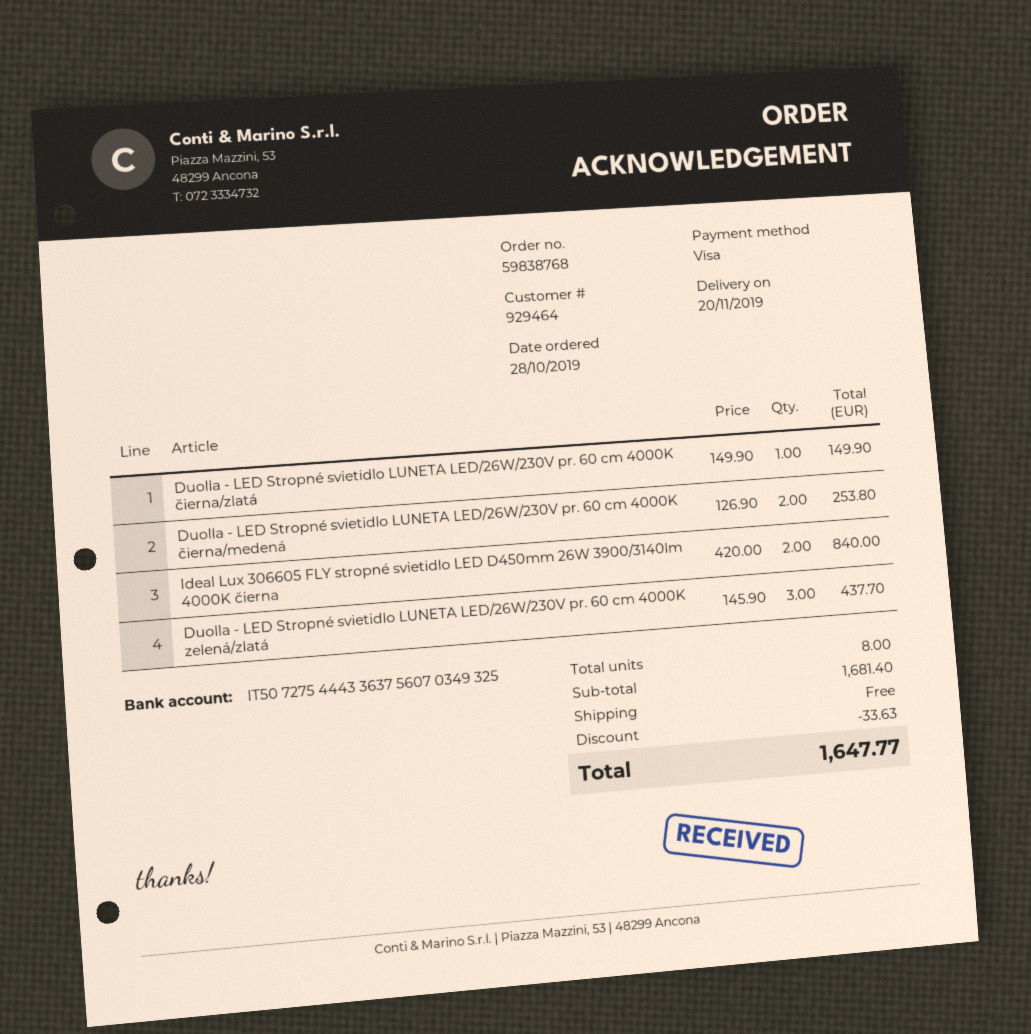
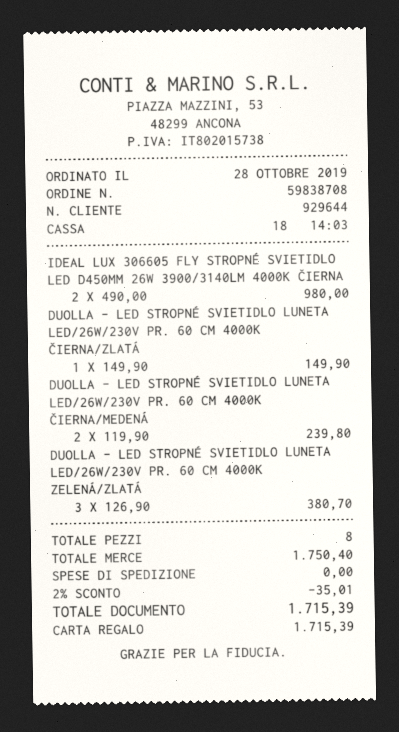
order number: 59838768 -> 59838708
customer number: 929464 -> 929644
payment method: Visa -> gift card
Duolla - LED Stropné svietidlo LUNETA LED/26W/230V pr. 60 cm 4000K čierna/medená: 2 x 126.90 = 253.80 -> 2 x 119.90 = 239.80
Ideal Lux 306605 FLY stropné svietidlo LED D450mm 26W 3900/3140lm 4000K čierna: 2 x 420.00 = 840.00 -> 2 x 490.00 = 980.00
Duolla - LED Stropné svietidlo LUNETA LED/26W/230V pr. 60 cm 4000K zelená/zlatá: 3 x 145.90 = 437.70 -> 3 x 126.90 = 380.70
subtotal: 1681.40 -> 1750.40
discount: 33.63 -> 35.01
total: 1647.77 -> 1715.39

